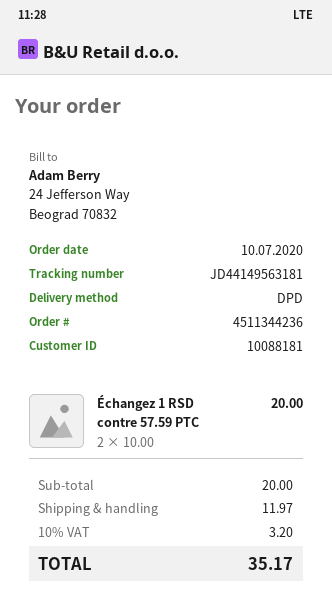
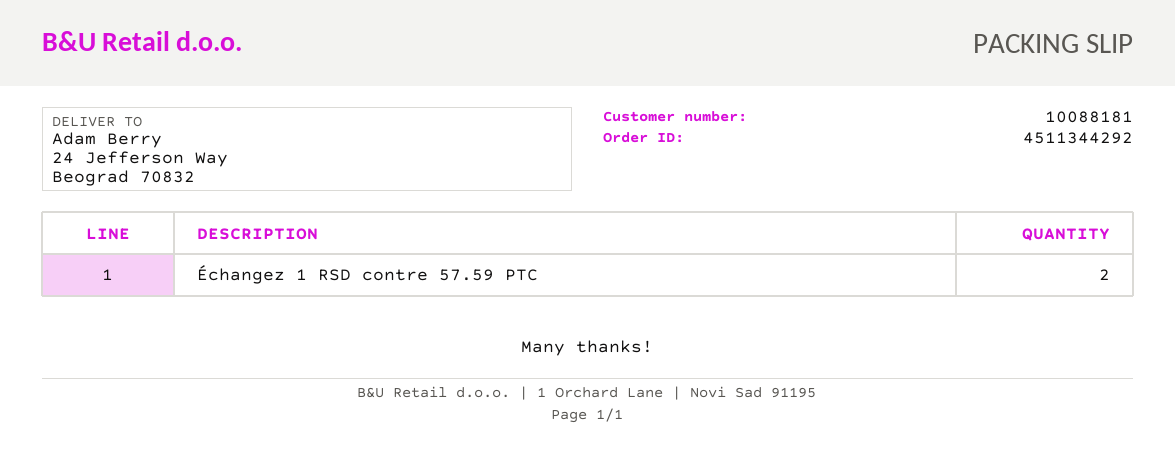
order number: 4511344236 -> 4511344292

